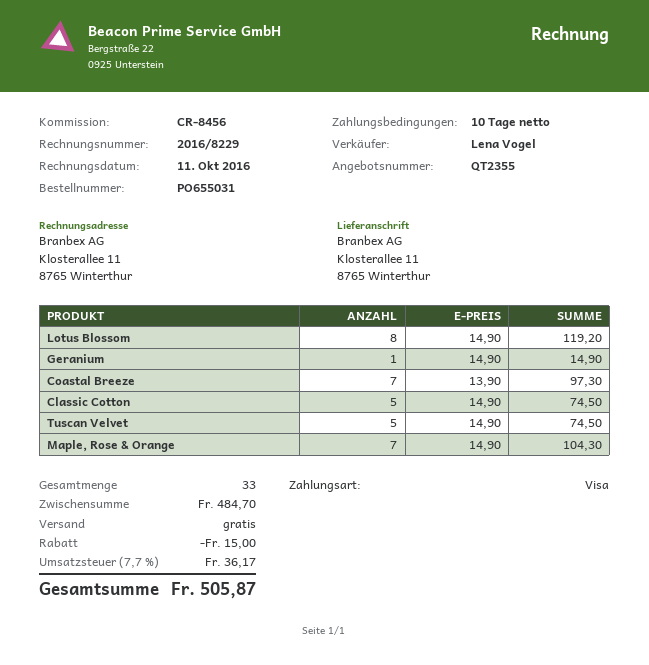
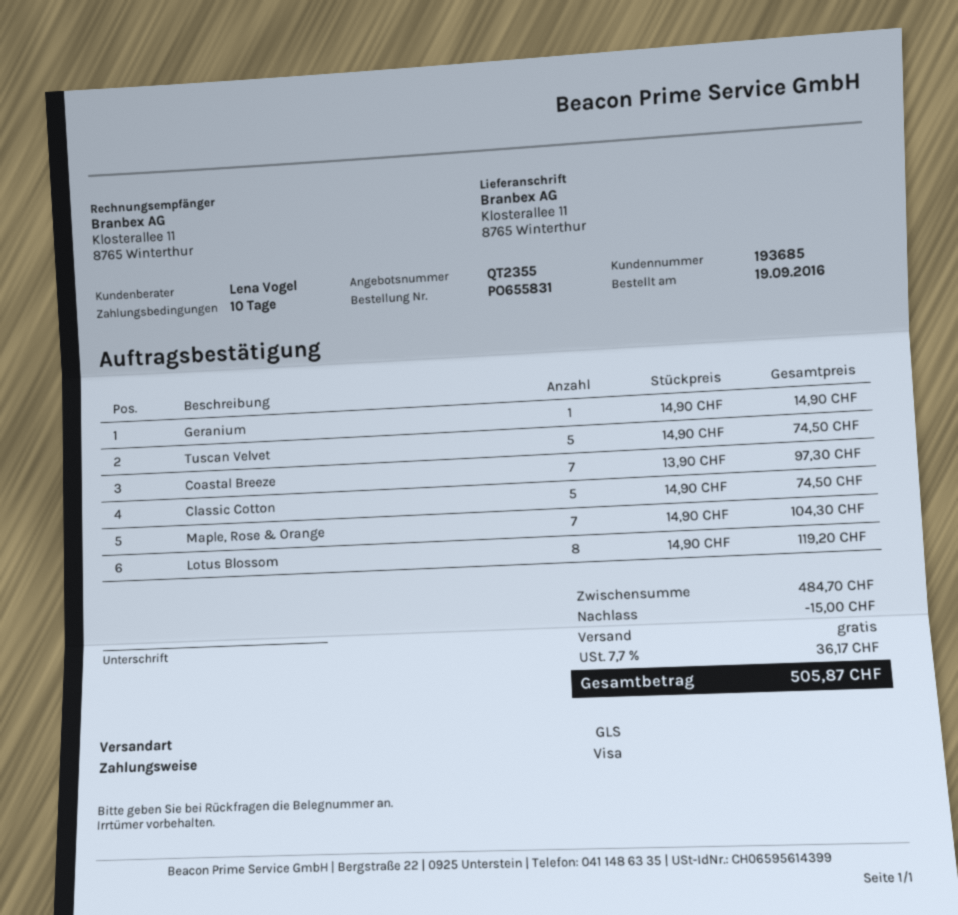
order number: PO655031 -> PO655831

